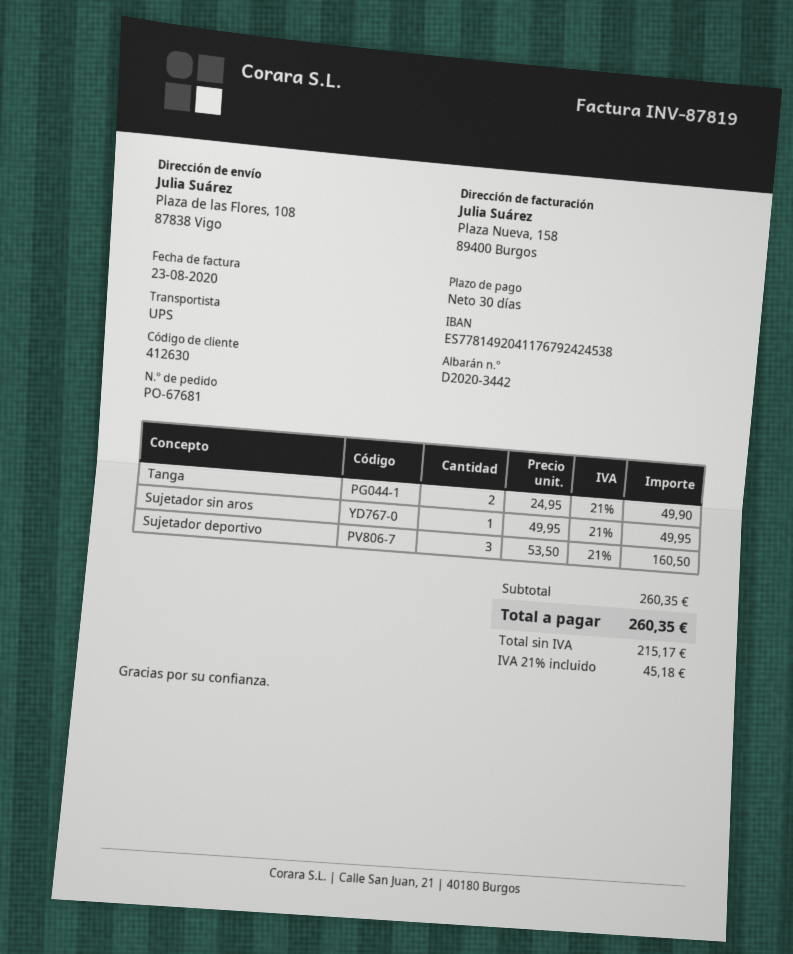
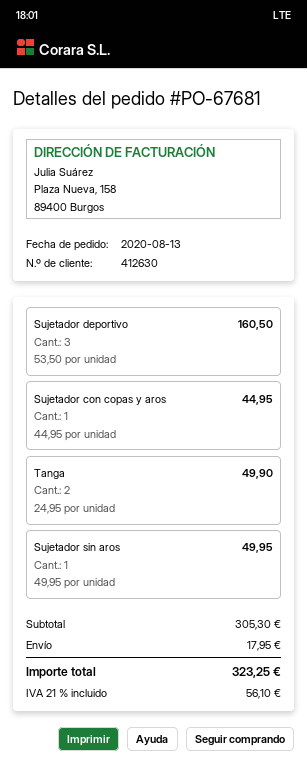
Sujetador con copas y aros: none -> 1 x 44.95 = 44.95
subtotal: 260.35 -> 305.30
shipping: none -> 17.95
tax: 21% = 45.18 -> 21% = 56.10
total: 260.35 -> 323.25

